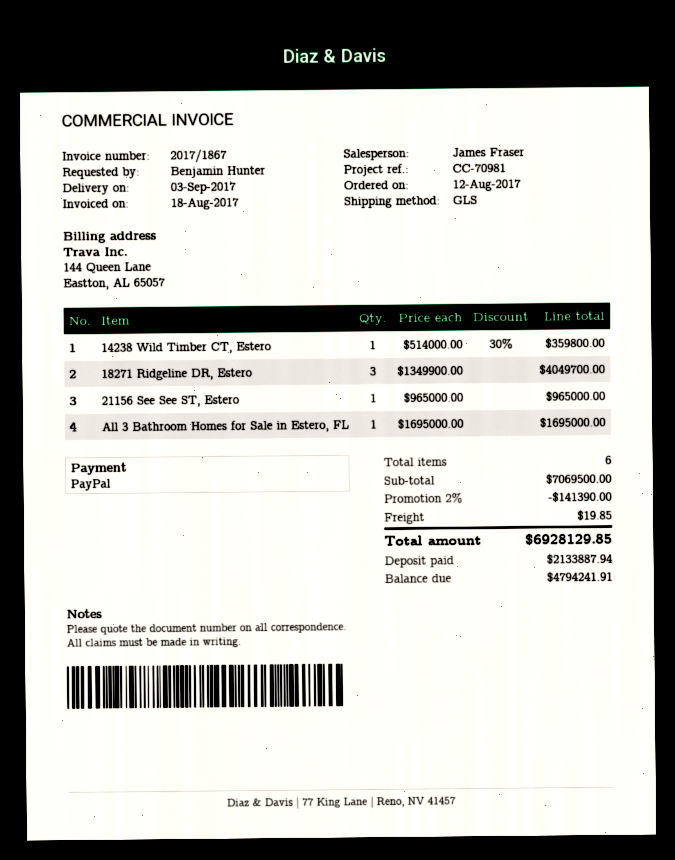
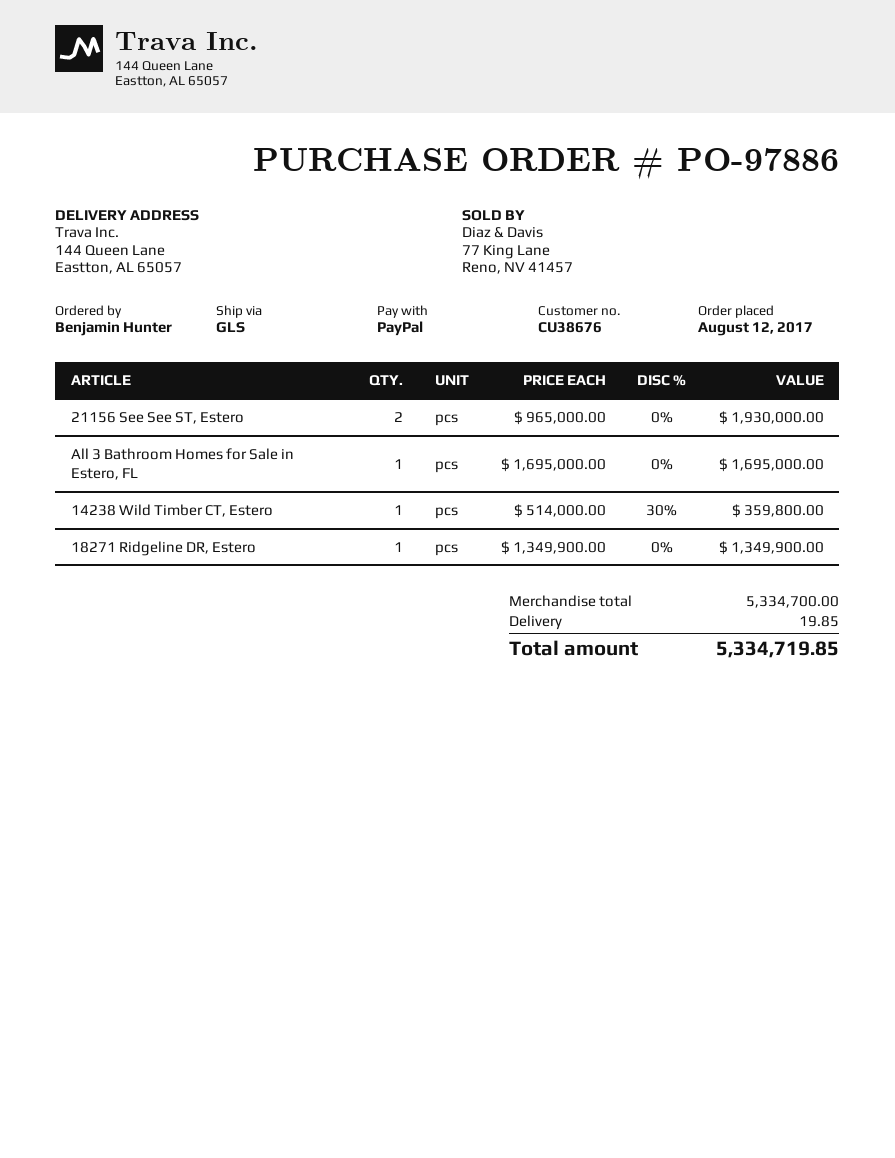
18271 Ridgeline DR, Estero: 3 x 1349900.00 = 4049700.00 -> 1 x 1349900.00 = 1349900.00
21156 See See ST, Estero: 1 x 965000.00 = 965000.00 -> 2 x 965000.00 = 1930000.00
subtotal: 7069500.00 -> 5334700.00
discount: 2% = 141390.00 -> none
total: 6928129.85 -> 5334719.85

